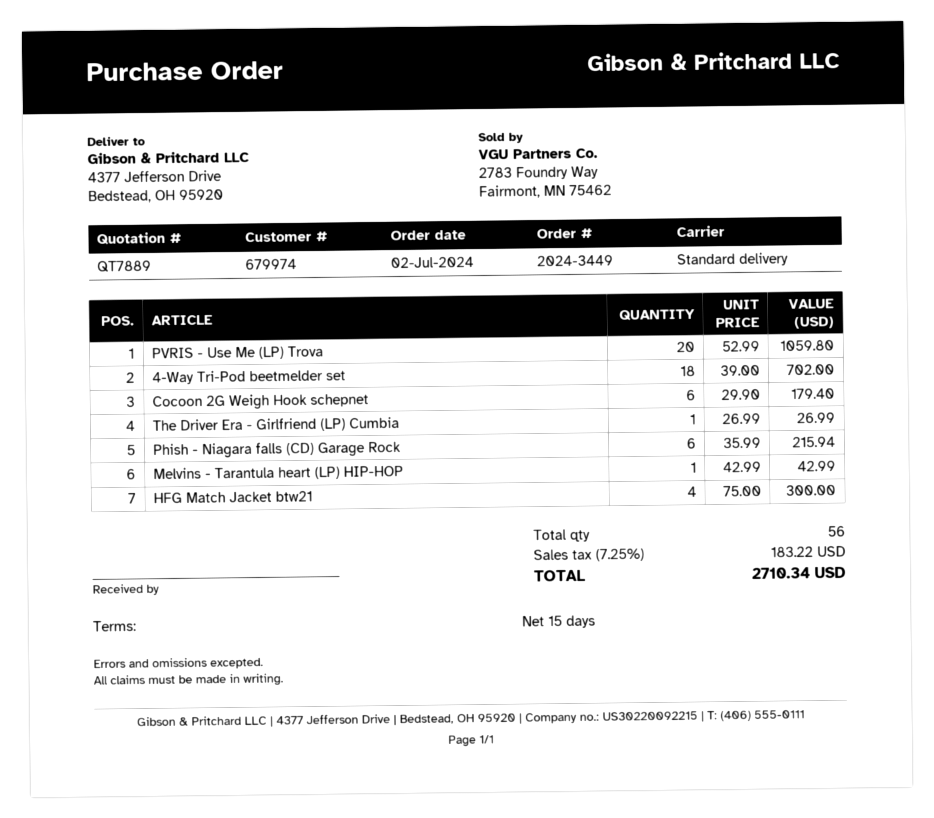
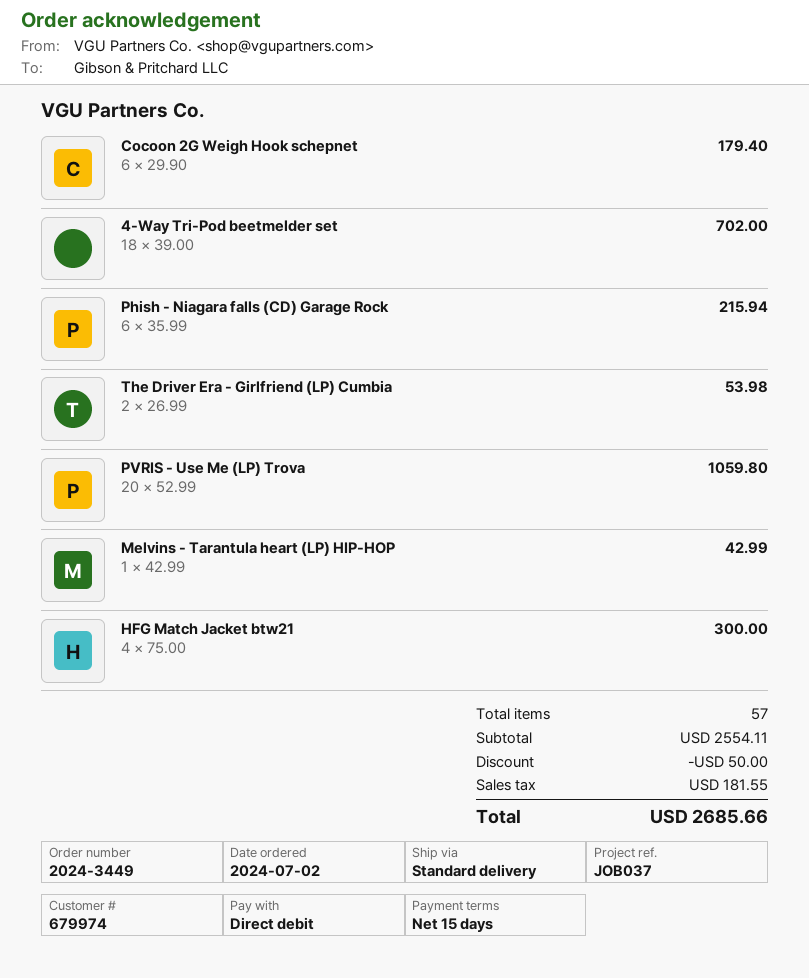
The Driver Era - Girlfriend (LP) Cumbia: 1 x 26.99 = 26.99 -> 2 x 26.99 = 53.98
total quantity: 56 -> 57
discount: none -> 50.00
tax: 183.22 -> 181.55
total: 2710.34 -> 2685.66

